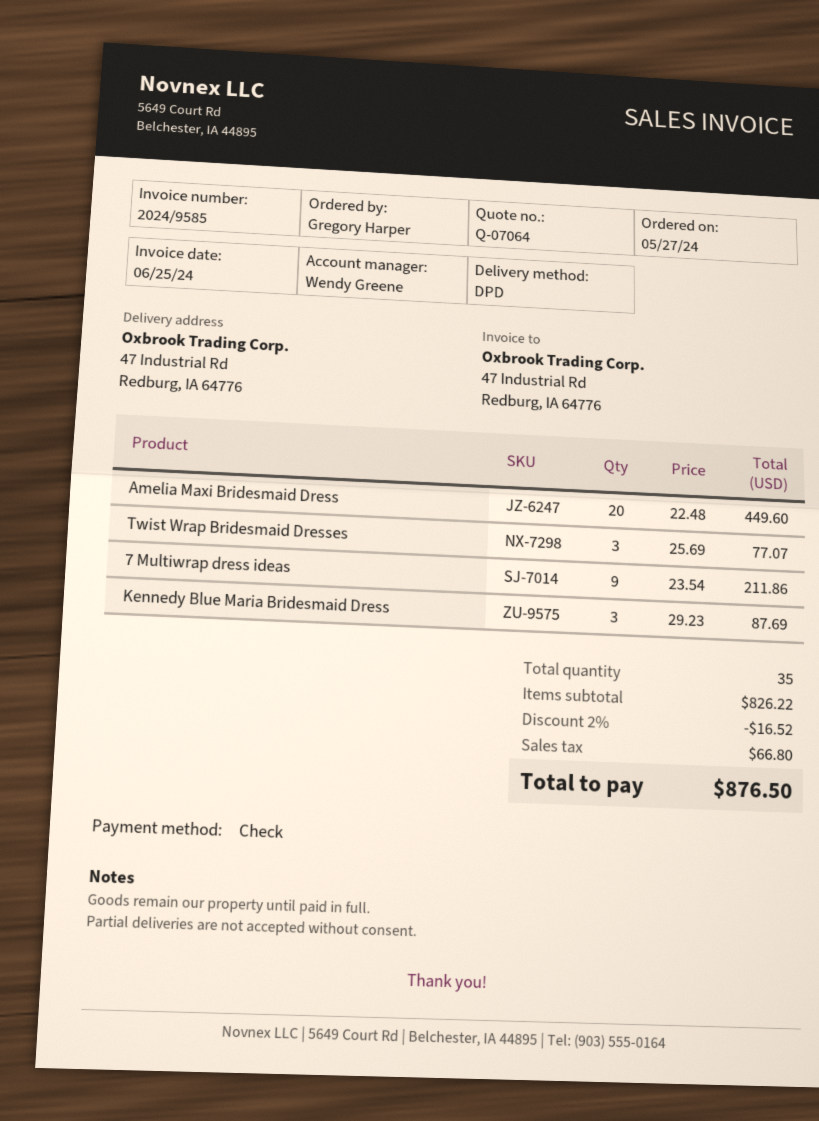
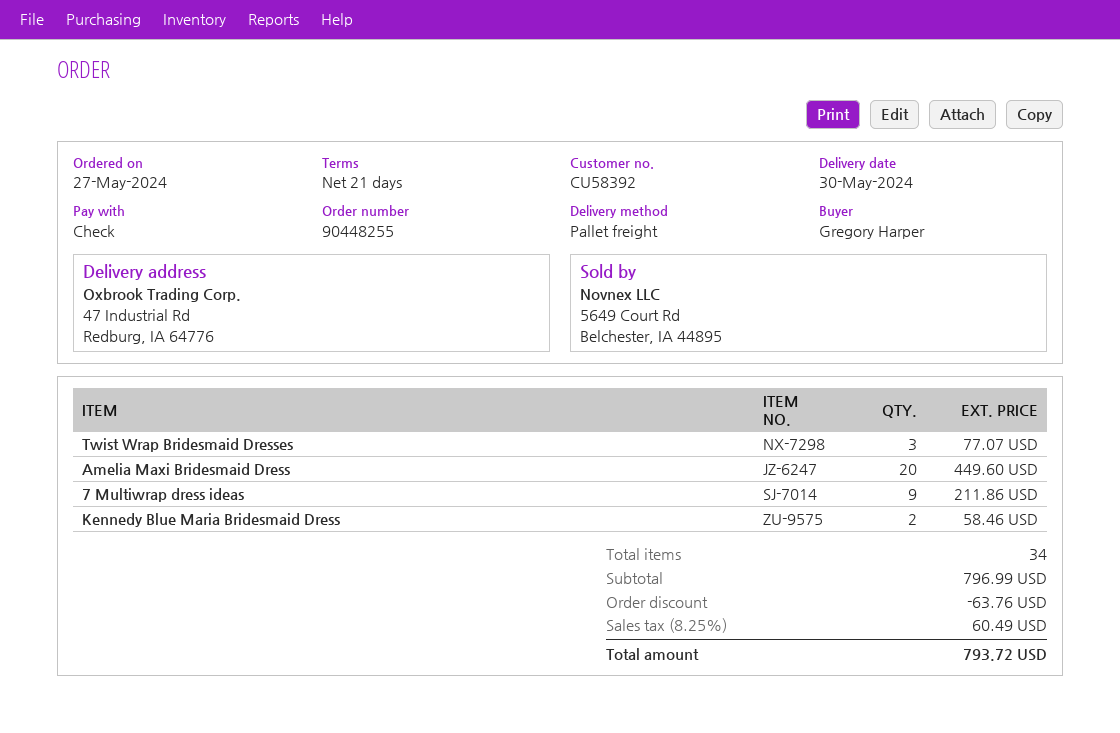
shipping method: DPD -> pallet freight
Kennedy Blue Maria Bridesmaid Dress: 3 for 87.69 -> 2 for 58.46
total quantity: 35 -> 34
subtotal: 826.22 -> 796.99
discount: 16.52 -> 63.76
tax: 66.80 -> 60.49
total: 876.50 -> 793.72

